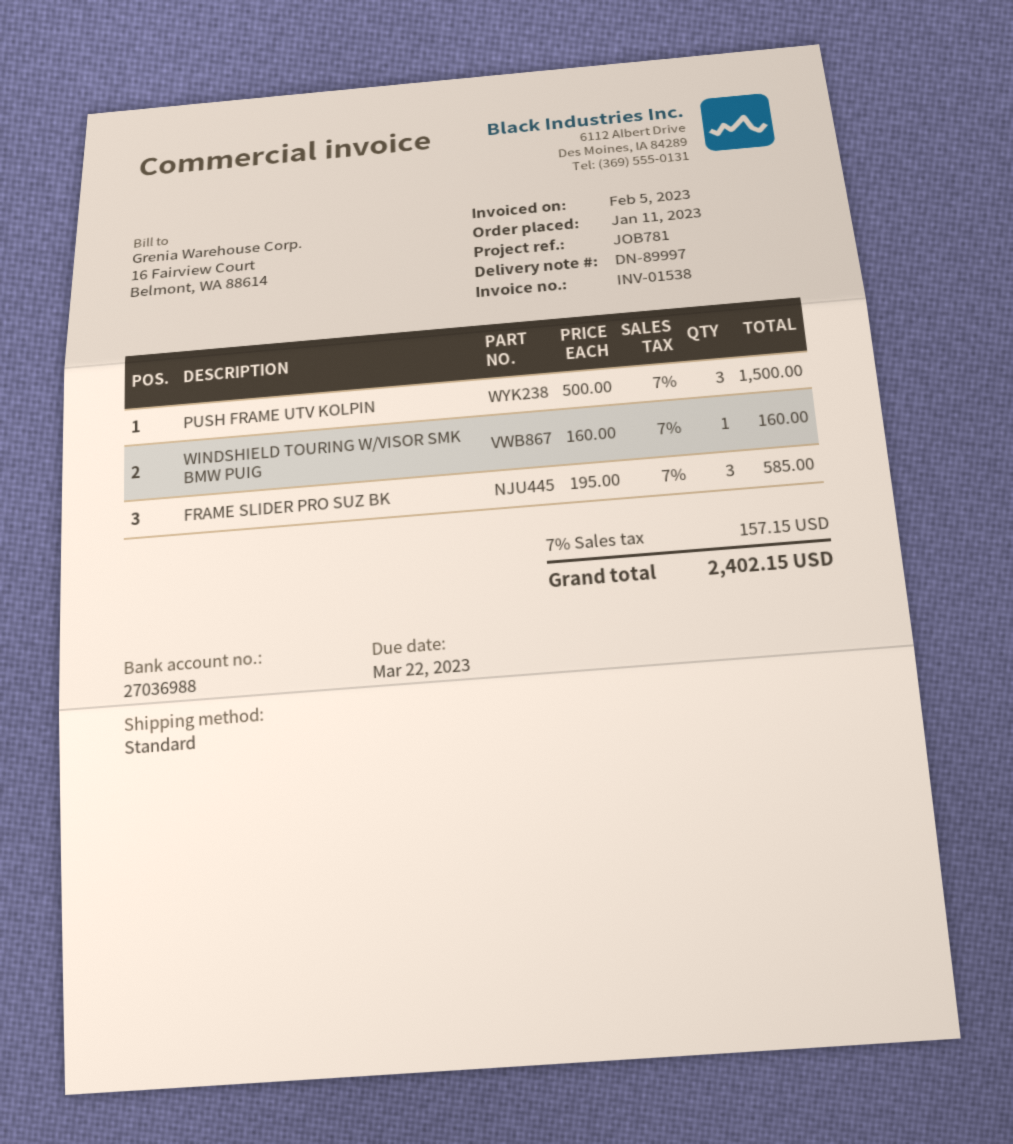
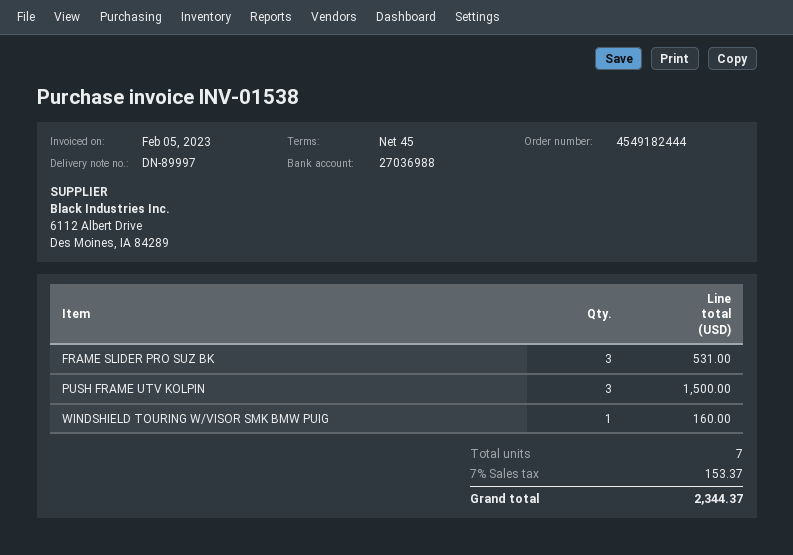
FRAME SLIDER PRO SUZ BK: 3 for 585.00 -> 3 for 531.00
tax: 7% = 157.15 -> 7% = 153.37
total: 2402.15 -> 2344.37

